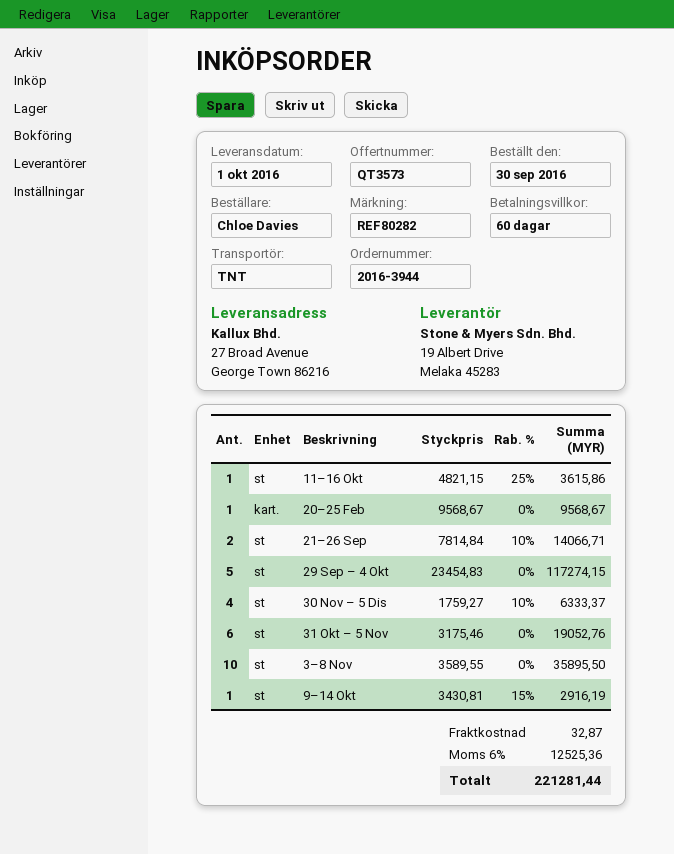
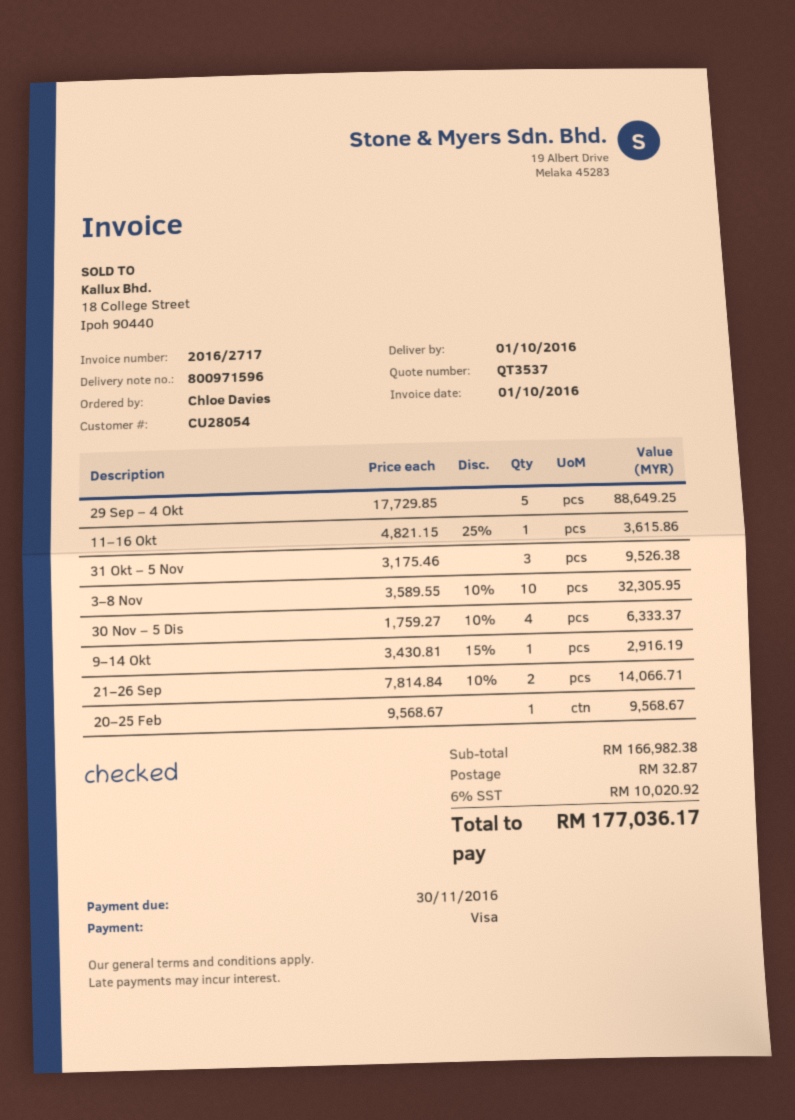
quote number: QT3573 -> QT3537
29 Sep – 4 Okt: 5 x 23454.83 = 117274.15 -> 5 x 17729.85 = 88649.25
31 Okt – 5 Nov: 6 x 3175.46 = 19052.76 -> 3 x 3175.46 = 9526.38
3–8 Nov: 10 x 3589.55 = 35895.50 -> 10 x 3589.55 - 10% = 32305.95
tax: 6% = 12525.36 -> 6% = 10020.92
total: 221281.44 -> 177036.17

